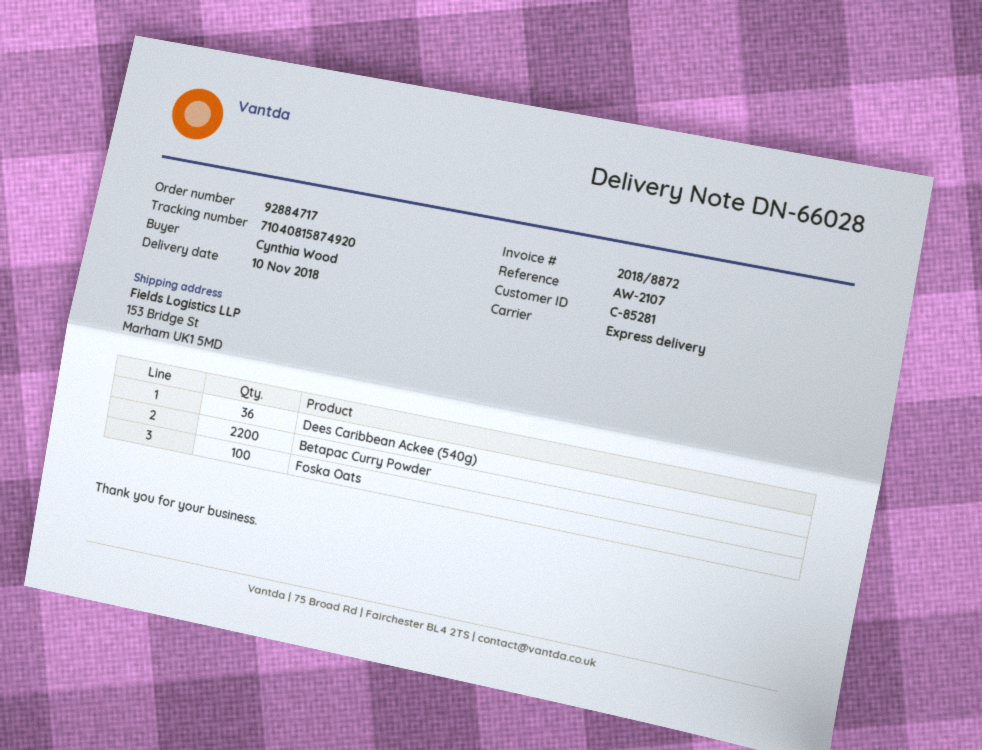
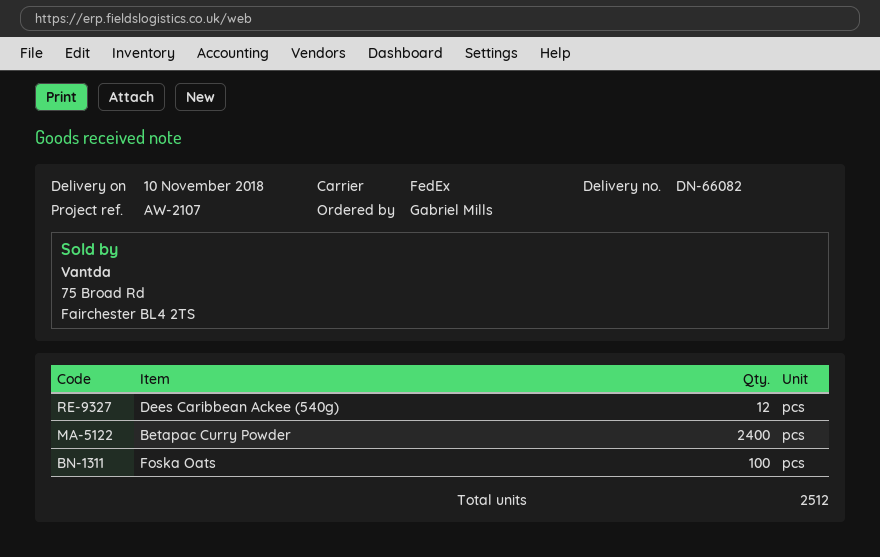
delivery note number: DN-66028 -> DN-66082
ordered by: Cynthia Wood -> Gabriel Mills
shipping method: express -> FedEx
Dees Caribbean Ackee (540g): 36 -> 12
Betapac Curry Powder: 2200 -> 2400

